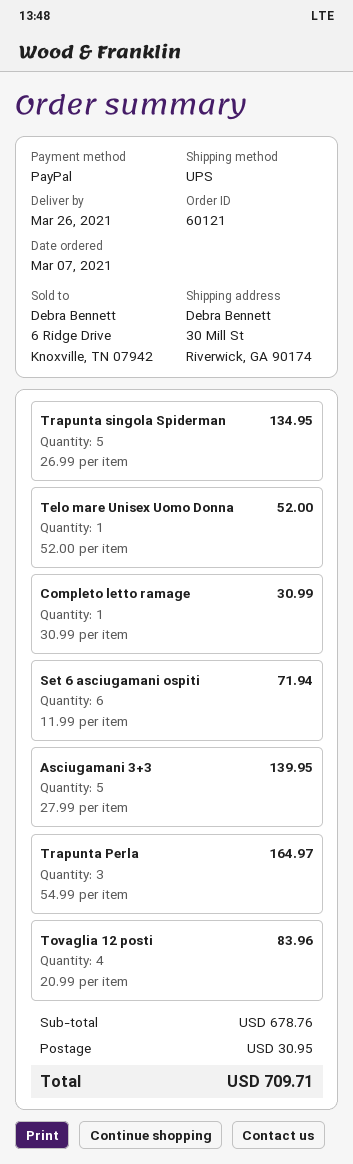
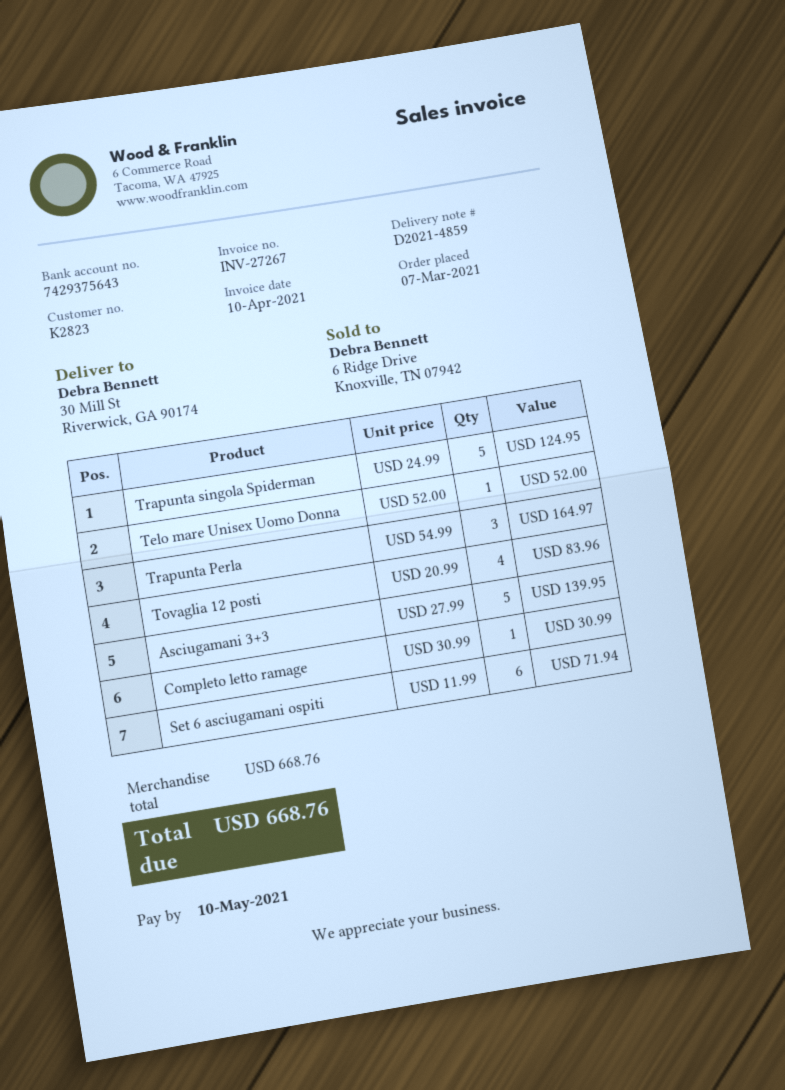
Trapunta singola Spiderman: 5 x 26.99 = 134.95 -> 5 x 24.99 = 124.95
subtotal: 678.76 -> 668.76
shipping: 30.95 -> none
total: 709.71 -> 668.76

